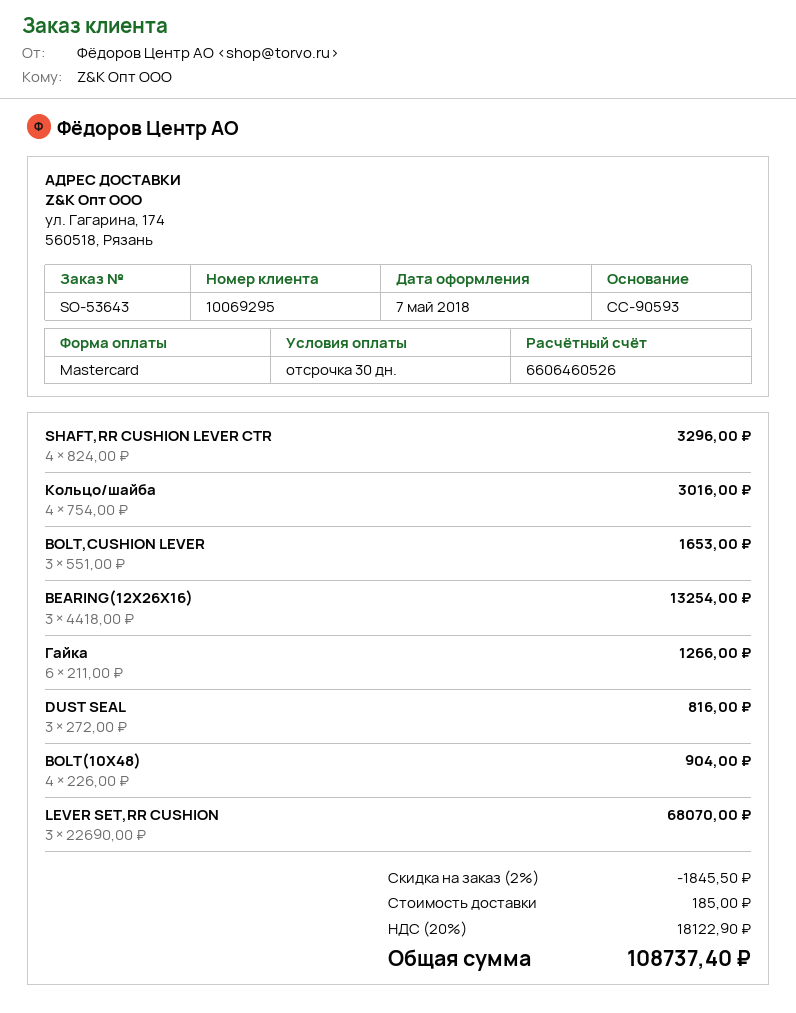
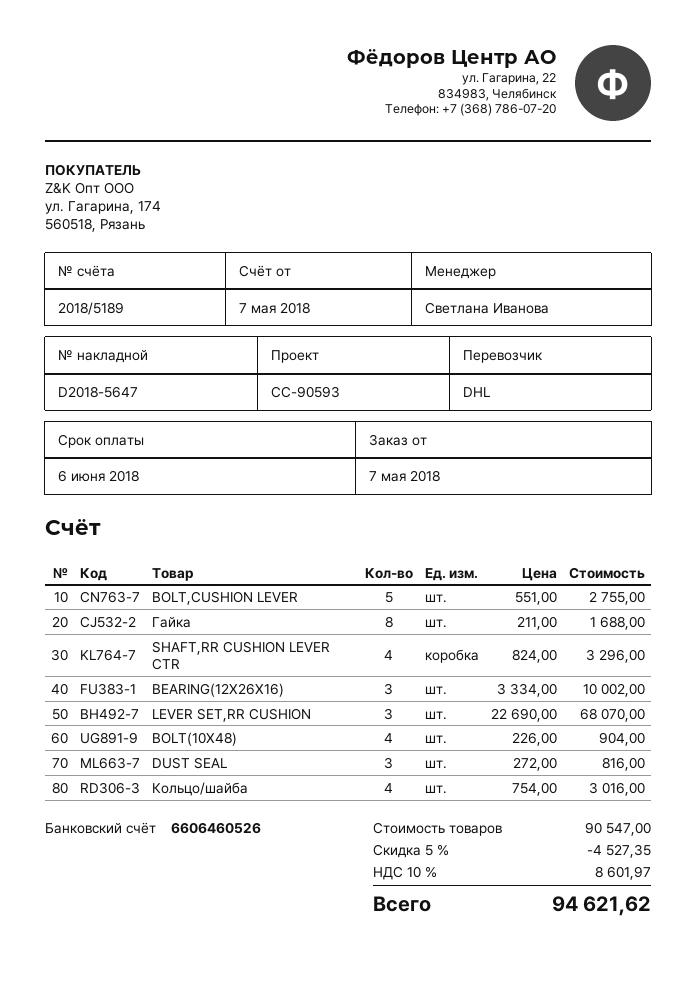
BOLT,CUSHION LEVER: 3 x 551.00 = 1653.00 -> 5 x 551.00 = 2755.00
BEARING(12X26X16): 3 x 4418.00 = 13254.00 -> 3 x 3334.00 = 10002.00
Гайка: 6 x 211.00 = 1266.00 -> 8 x 211.00 = 1688.00
discount: 2% = 1845.50 -> 5% = 4527.35
shipping: 185.00 -> none
tax: 20% = 18122.90 -> 10% = 8601.97
total: 108737.40 -> 94621.62

